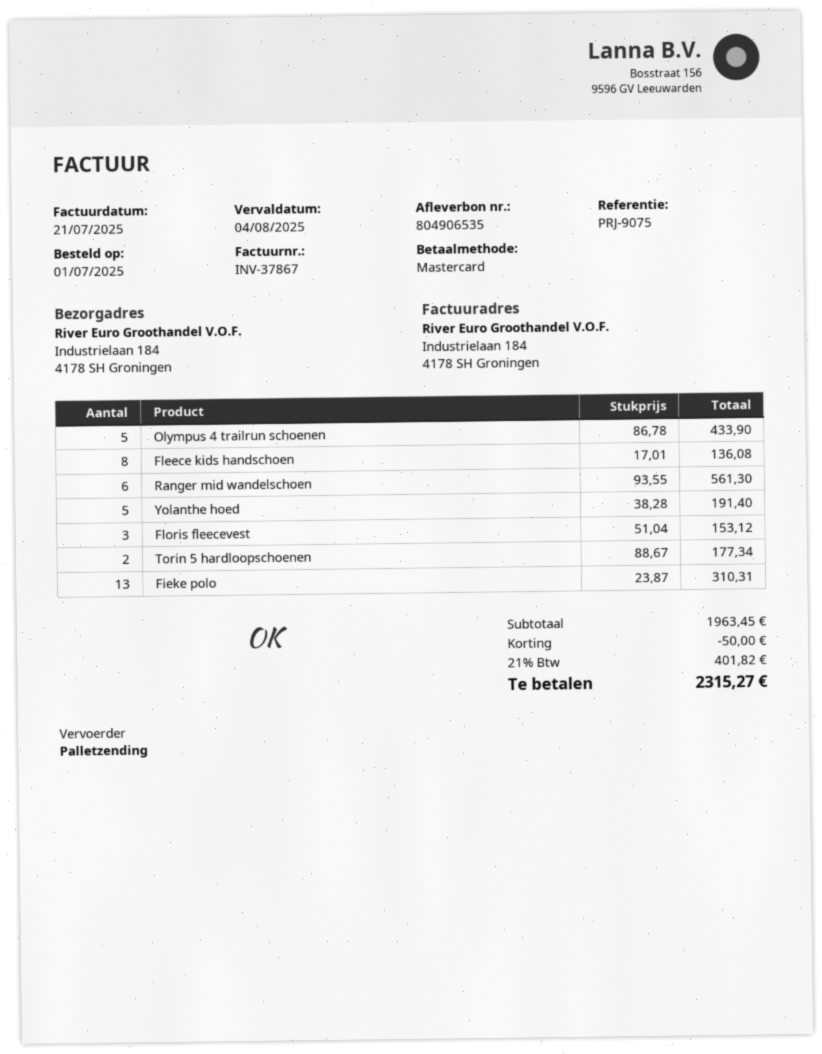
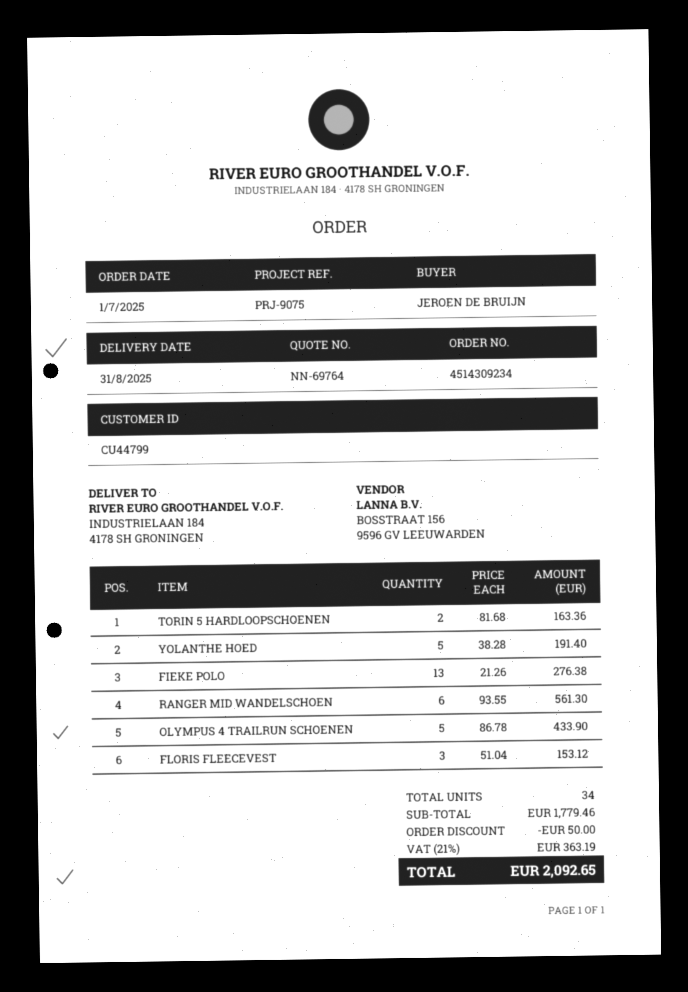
Fleece kids handschoen: 8 x 17.01 = 136.08 -> none
Torin 5 hardloopschoenen: 2 x 88.67 = 177.34 -> 2 x 81.68 = 163.36
Fieke polo: 13 x 23.87 = 310.31 -> 13 x 21.26 = 276.38
subtotal: 1963.45 -> 1779.46
tax: 21% = 401.82 -> 21% = 363.19
total: 2315.27 -> 2092.65

